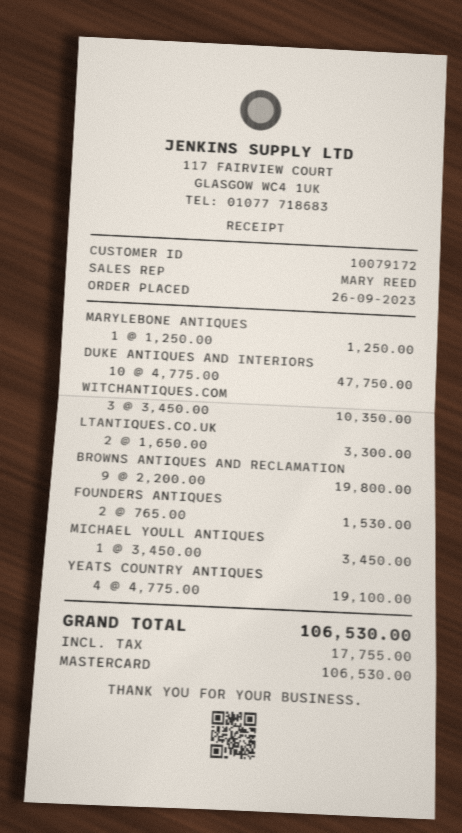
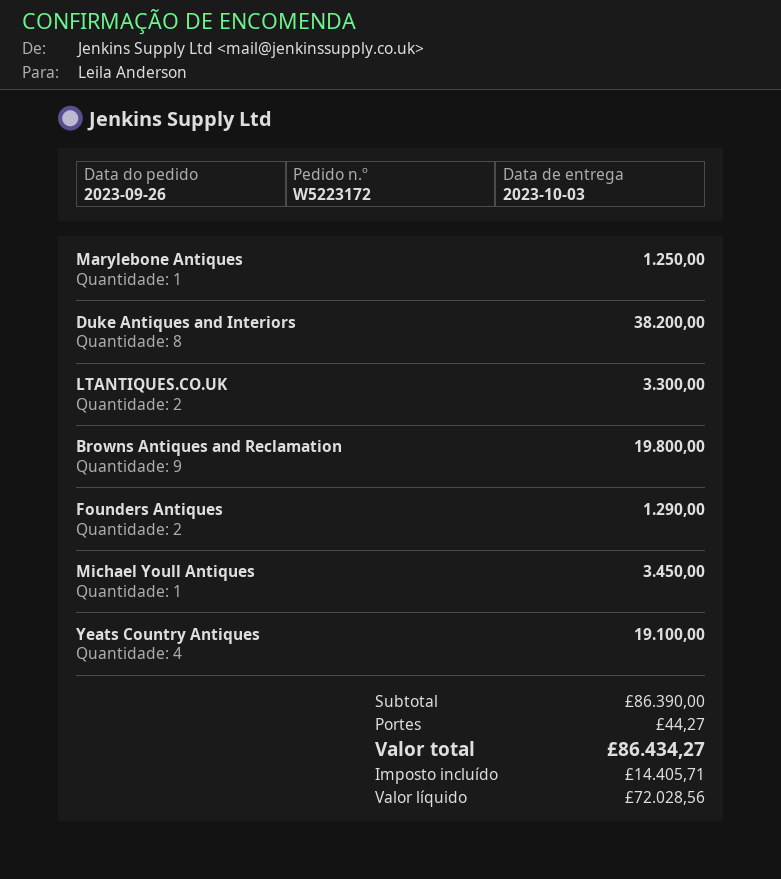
DUKE ANTIQUES AND INTERIORS: 10 for 47750.00 -> 8 for 38200.00
WITCHANTIQUES.COM: 3 for 10350.00 -> none
FOUNDERS ANTIQUES: 2 for 1530.00 -> 2 for 1290.00
shipping: none -> 44.27
tax: 17755.00 -> 14405.71
total: 106530.00 -> 86434.27

